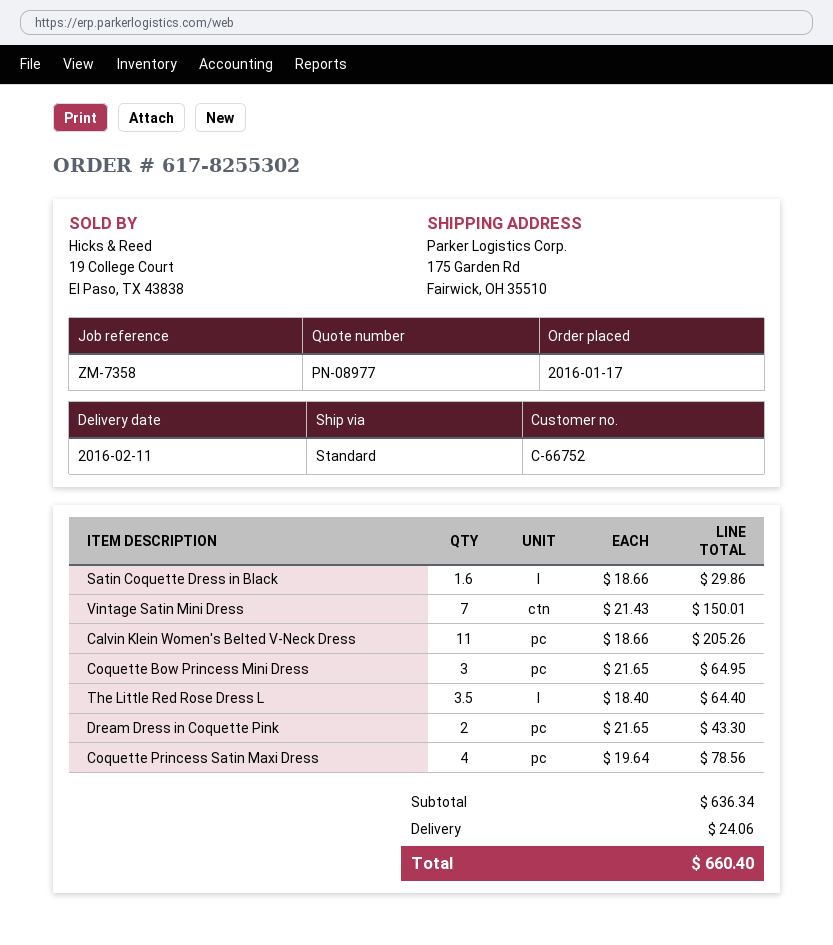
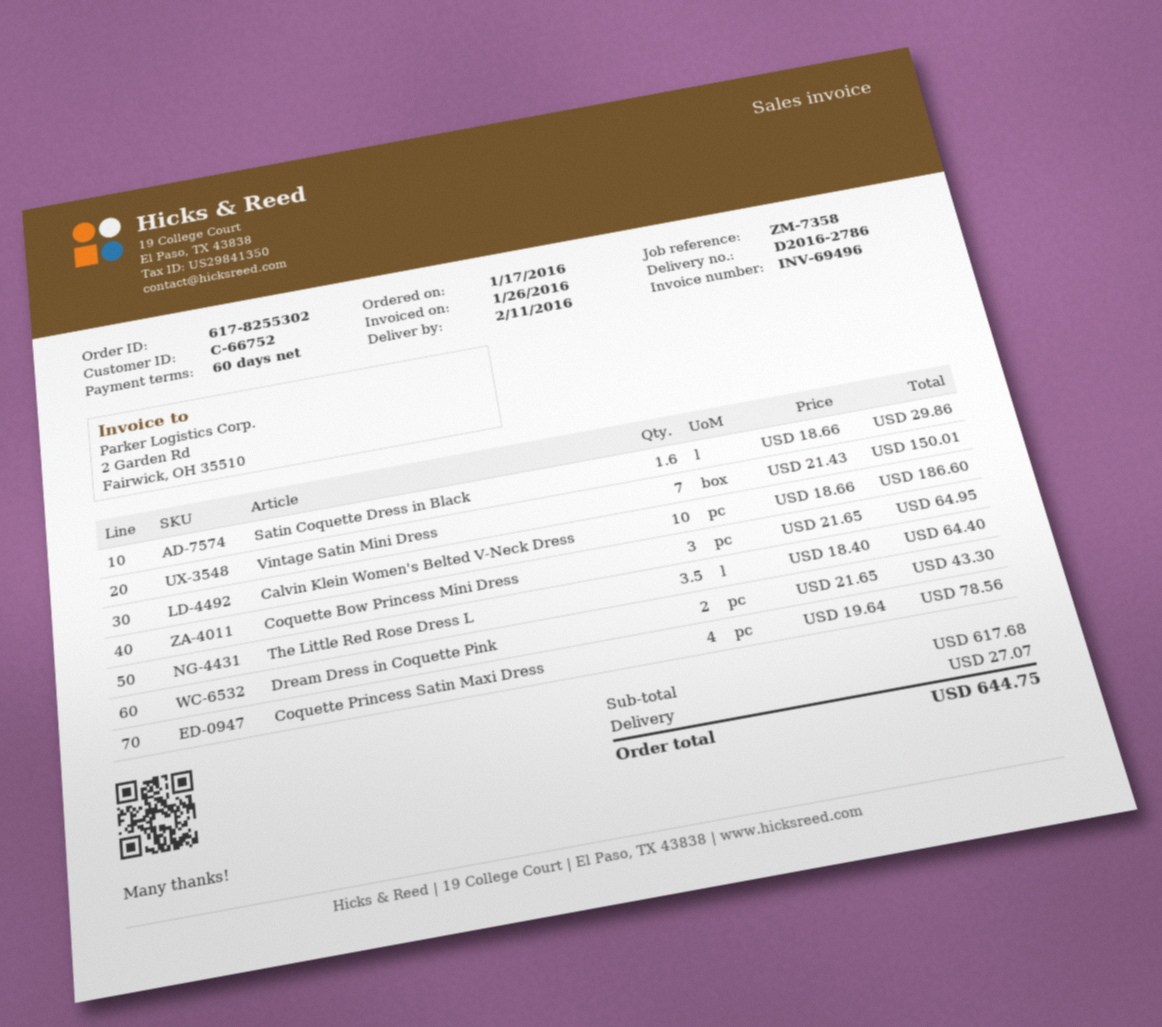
Calvin Klein Women's Belted V-Neck Dress: 11 x 18.66 = 205.26 -> 10 x 18.66 = 186.60
subtotal: 636.34 -> 617.68
shipping: 24.06 -> 27.07
total: 660.40 -> 644.75

